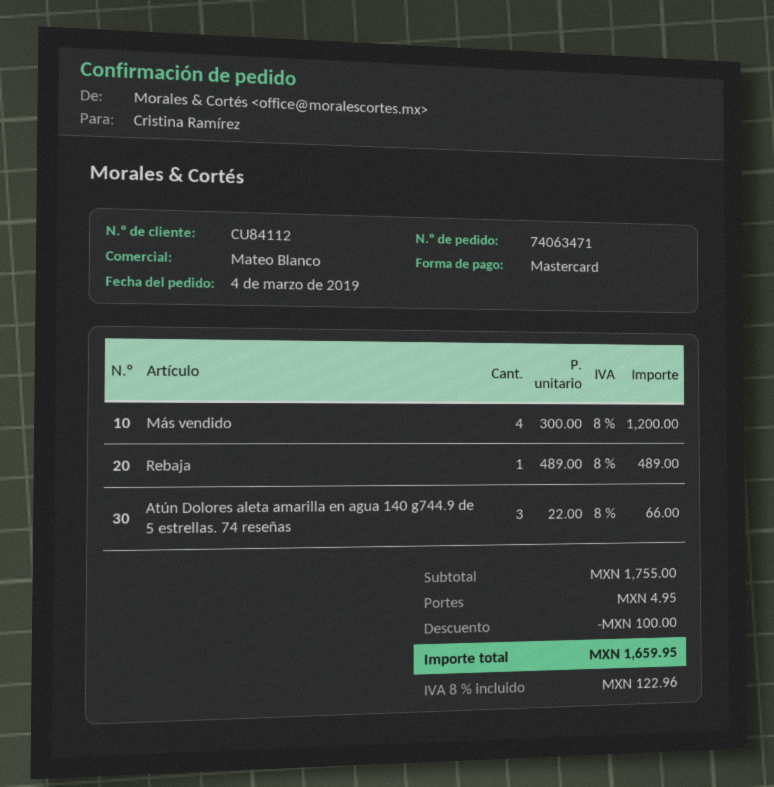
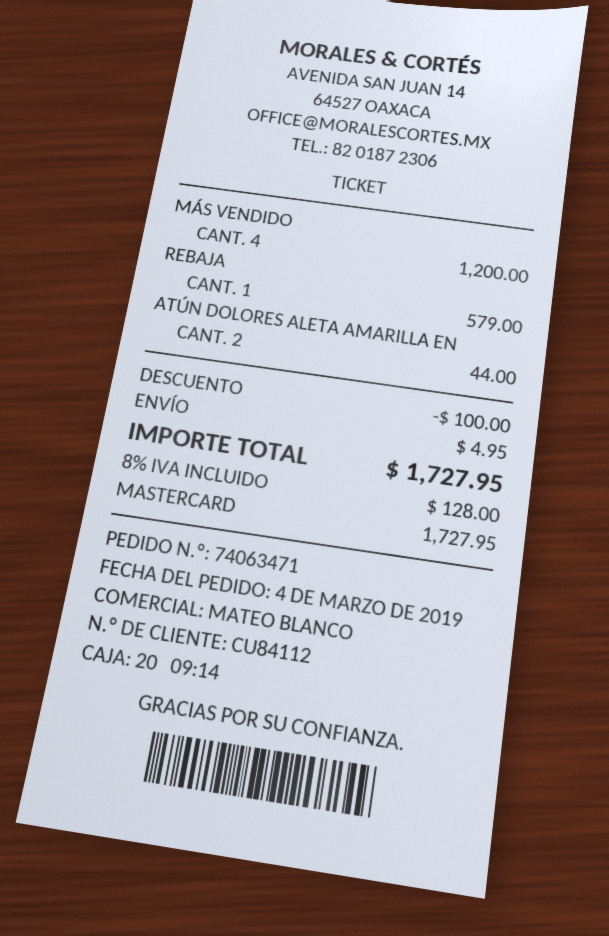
Rebaja: 1 for 489.00 -> 1 for 579.00
Atún Dolores aleta amarilla en agua 140 g744.9 de 5 estrellas. 74 reseñas: 3 for 66.00 -> 2 for 44.00
tax: 8% = 122.96 -> 8% = 128.00
total: 1659.95 -> 1727.95

